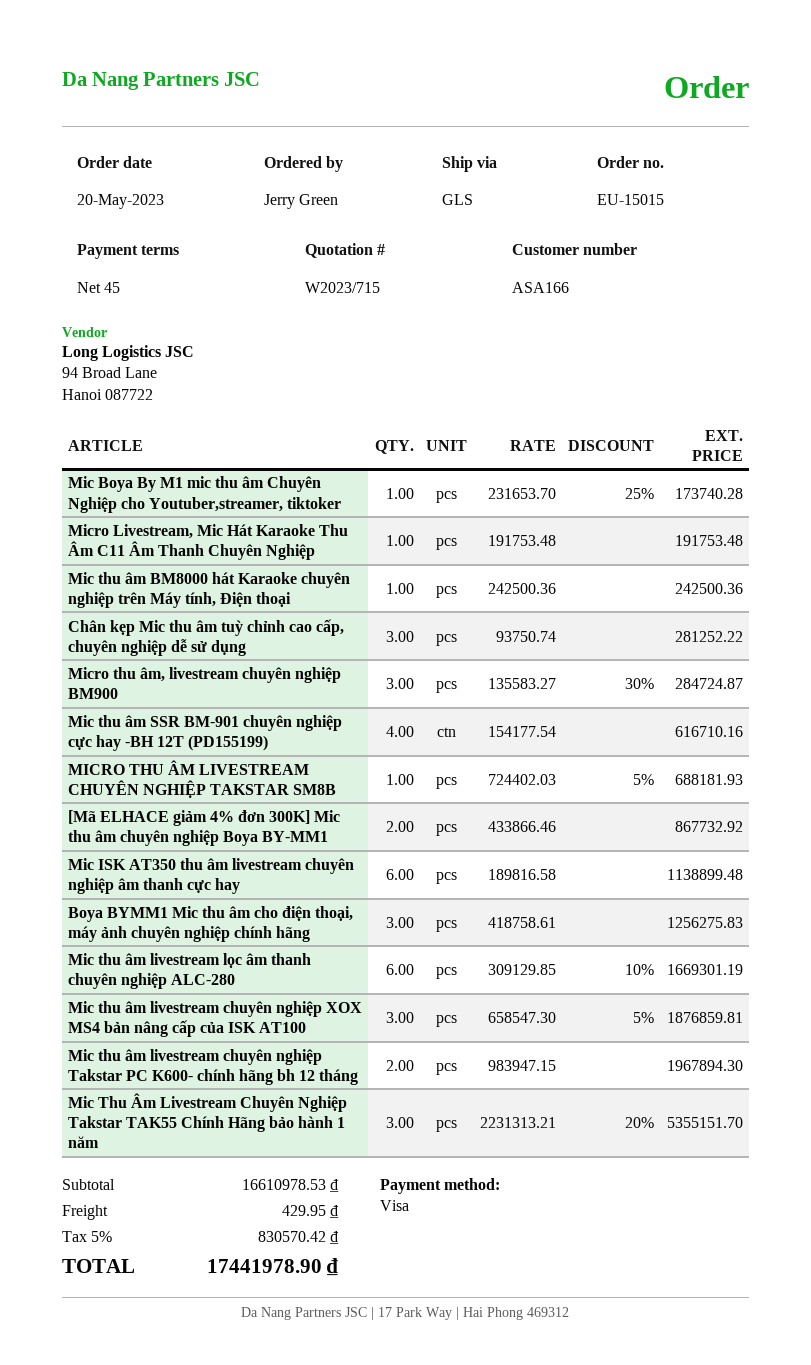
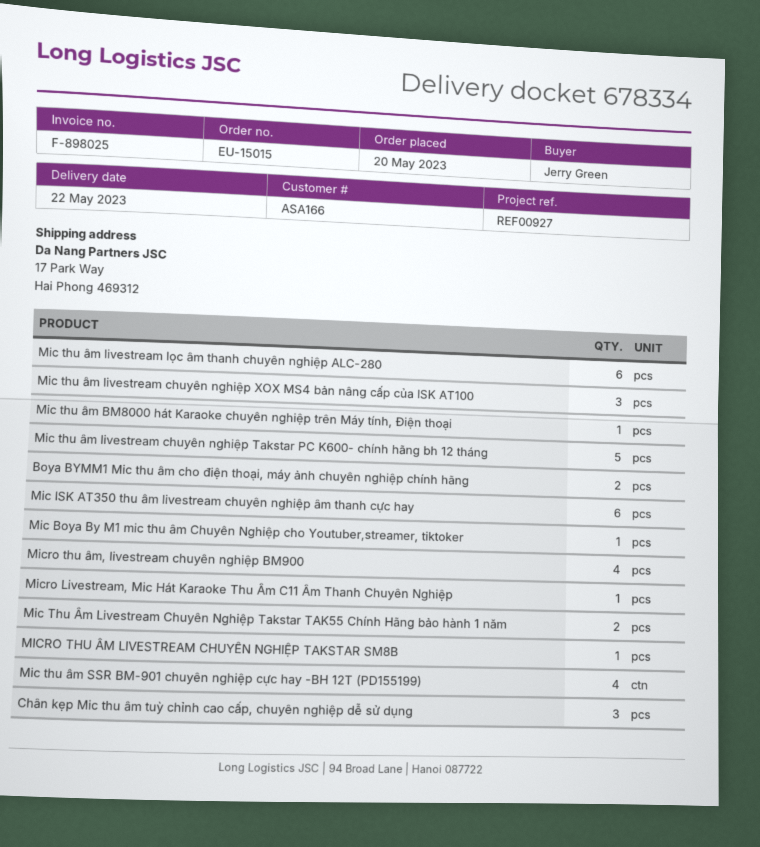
Micro thu âm, livestream chuyên nghiệp BM900: 3 -> 4
[Mã ELHACE giảm 4% đơn 300K] Mic thu âm chuyên nghiệp Boya BY-MM1: 2 -> none
Boya BYMM1 Mic thu âm cho điện thoại, máy ảnh chuyên nghiệp chính hãng: 3 -> 2
Mic thu âm livestream chuyên nghiệp Takstar PC K600- chính hãng bh 12 tháng: 2 -> 5
Mic Thu Âm Livestream Chuyên Nghiệp Takstar TAK55 Chính Hãng bảo hành 1 năm: 3 -> 2

